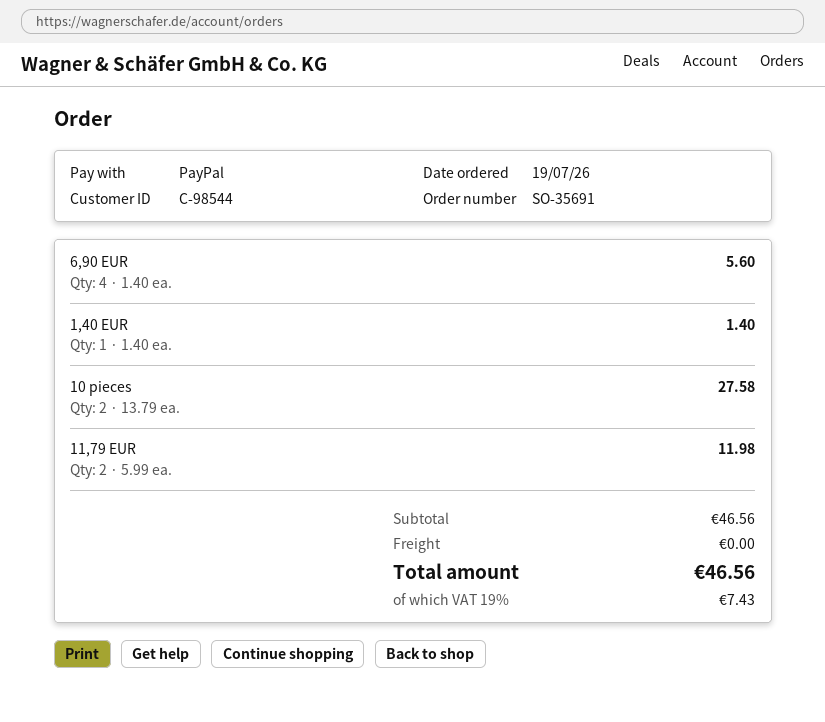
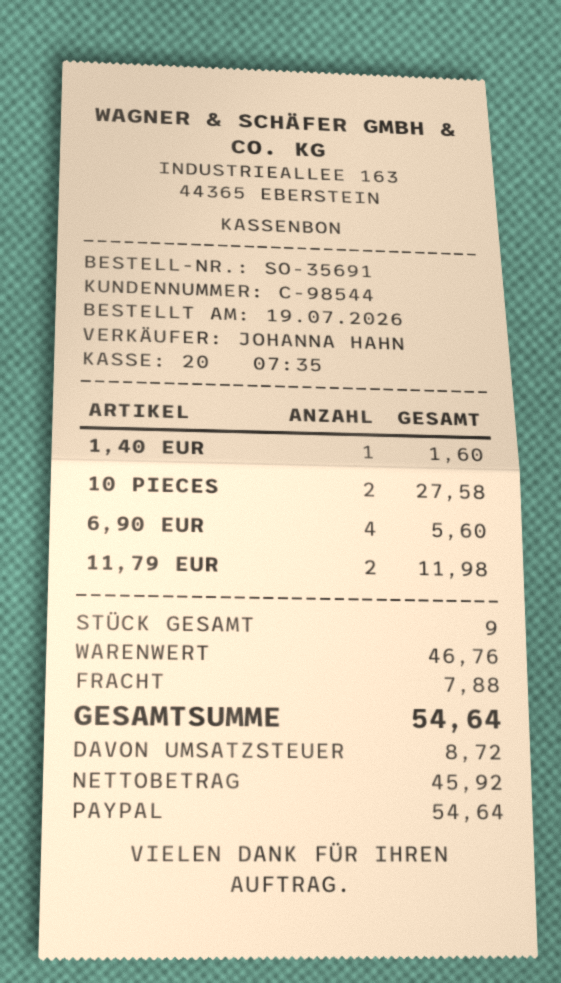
1,40 EUR: 1 for 1.40 -> 1 for 1.60
subtotal: 46.56 -> 46.76
shipping: 0.00 -> 7.88
tax: 7.43 -> 8.72
total: 46.56 -> 54.64

